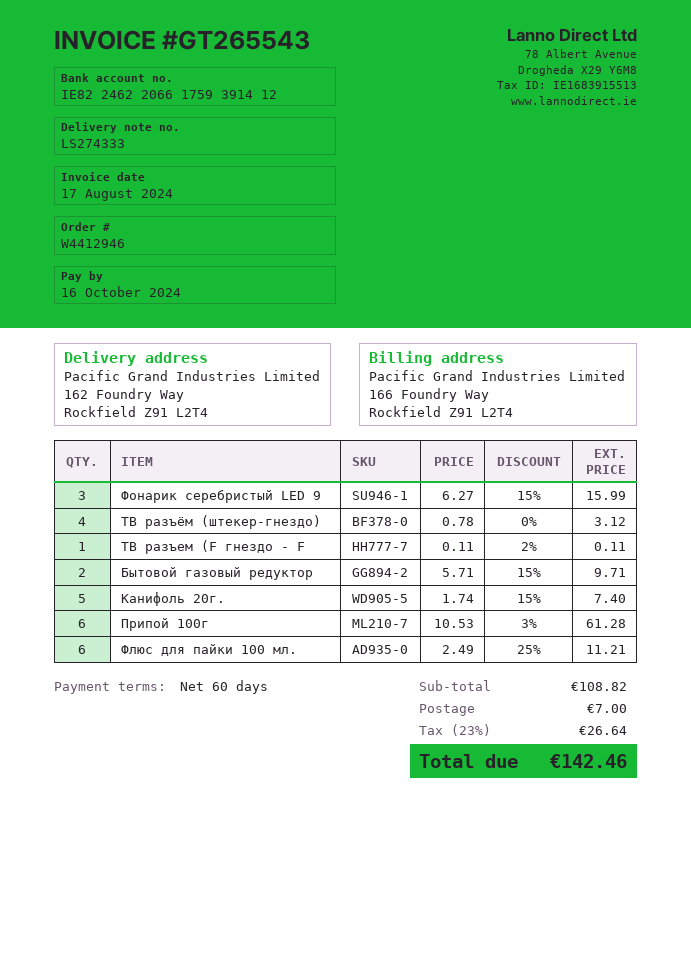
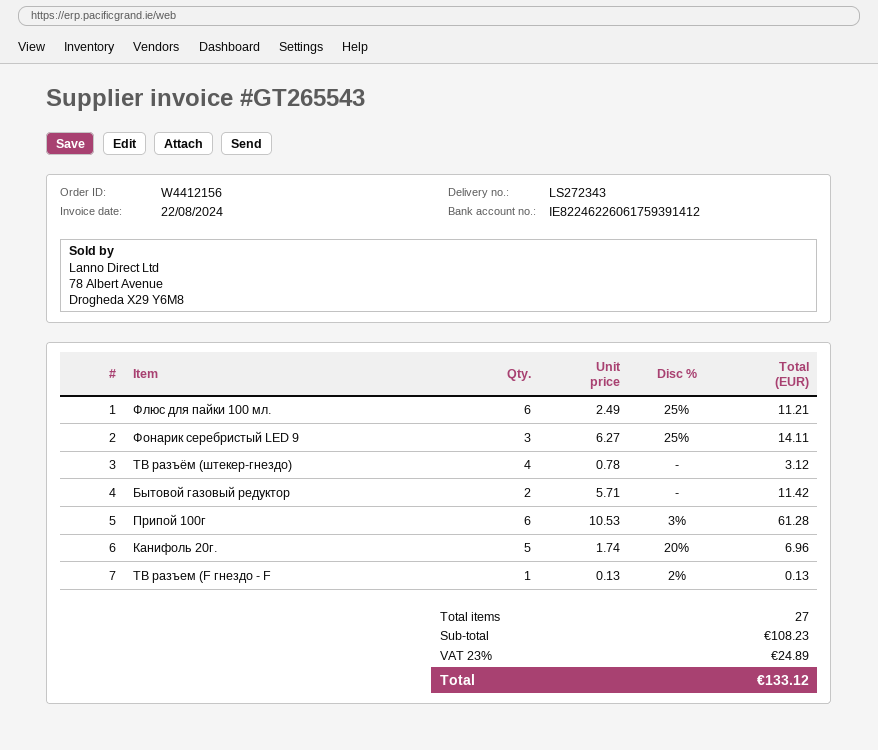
order number: W4412946 -> W4412156
delivery note number: LS274333 -> LS272343
invoice date: 2024-08-17 -> 2024-08-22
bank account: IE82246220661759391412 -> IE82246226061759391412
Фонарик серебристый LED 9: 3 x 6.27 - 15% = 15.99 -> 3 x 6.27 - 25% = 14.11
ТВ разъем (F гнездо - F: 1 x 0.11 - 2% = 0.11 -> 1 x 0.13 - 2% = 0.13
Бытовой газовый редуктор: 2 x 5.71 - 15% = 9.71 -> 2 x 5.71 = 11.42
Канифоль 20г.: 5 x 1.74 - 15% = 7.40 -> 5 x 1.74 - 20% = 6.96
subtotal: 108.82 -> 108.23
shipping: 7.00 -> none
tax: 23% = 26.64 -> 23% = 24.89
total: 142.46 -> 133.12

